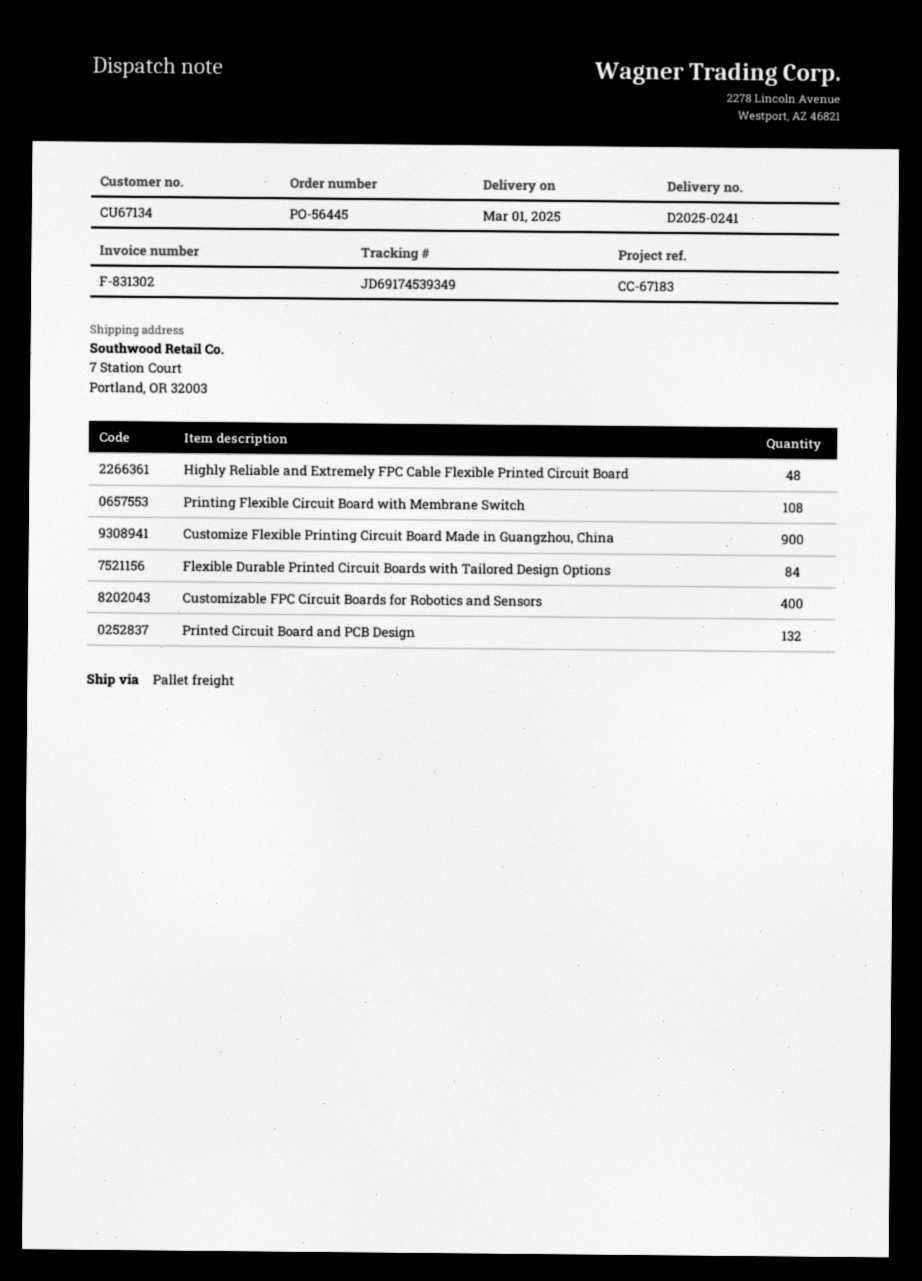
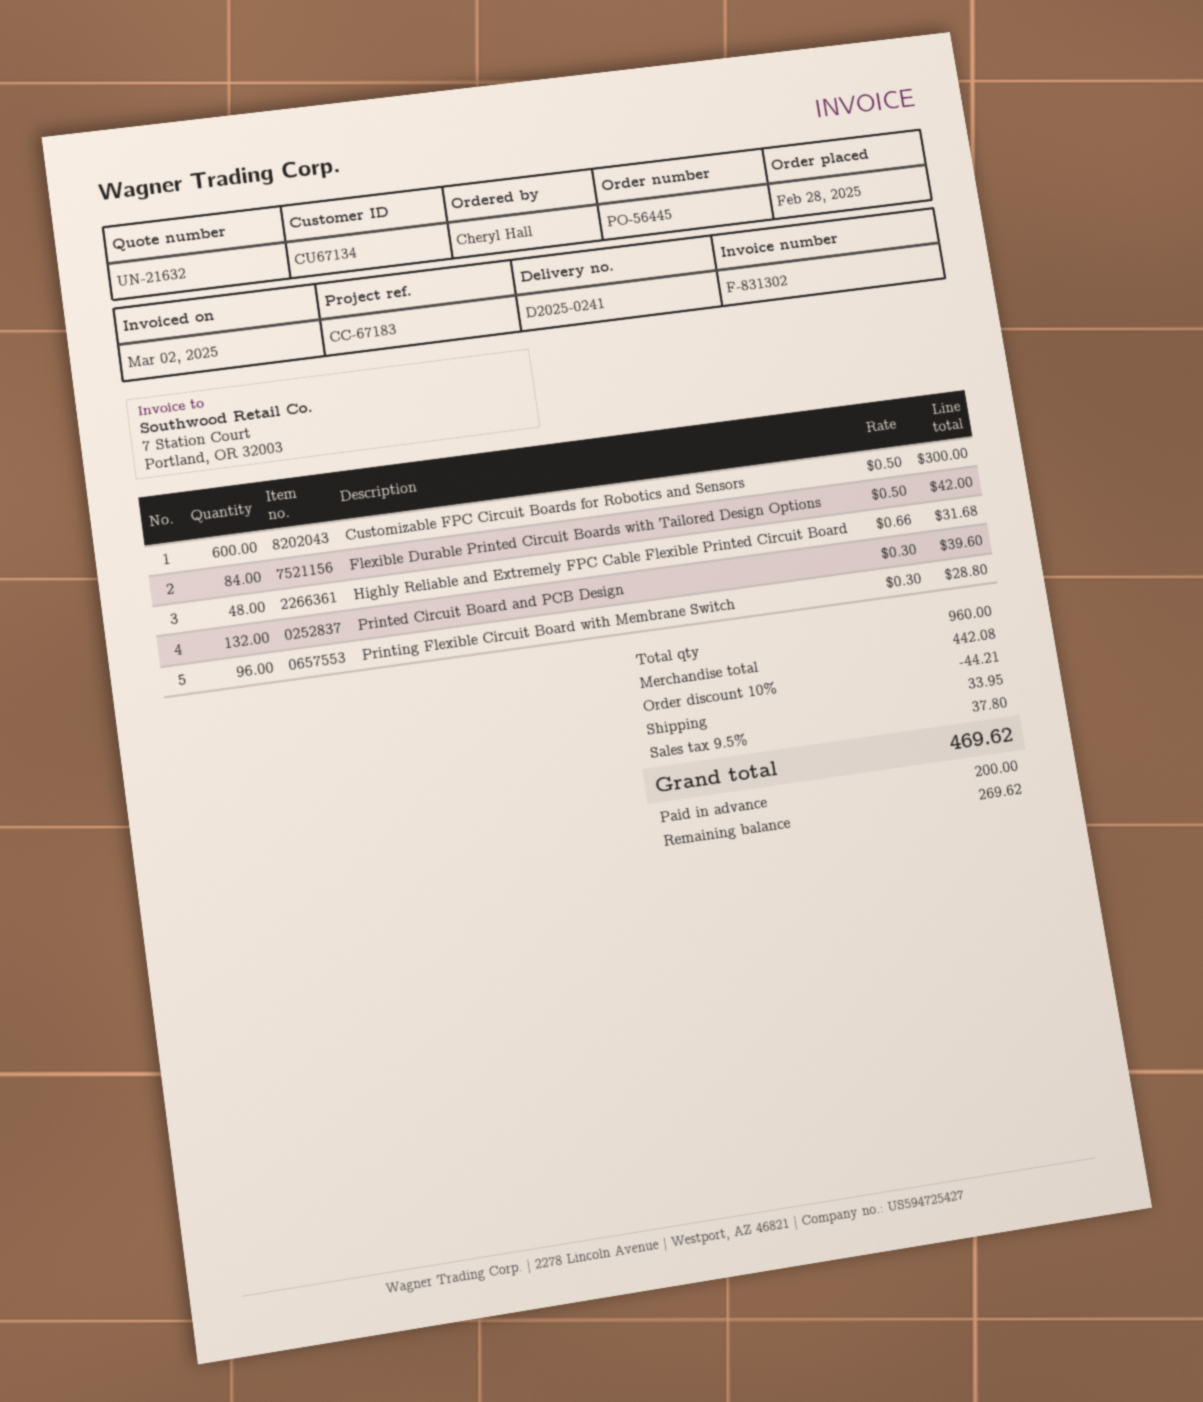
Printing Flexible Circuit Board with Membrane Switch: 108 -> 96
Customize Flexible Printing Circuit Board Made in Guangzhou, China: 900 -> none
Customizable FPC Circuit Boards for Robotics and Sensors: 400 -> 600

